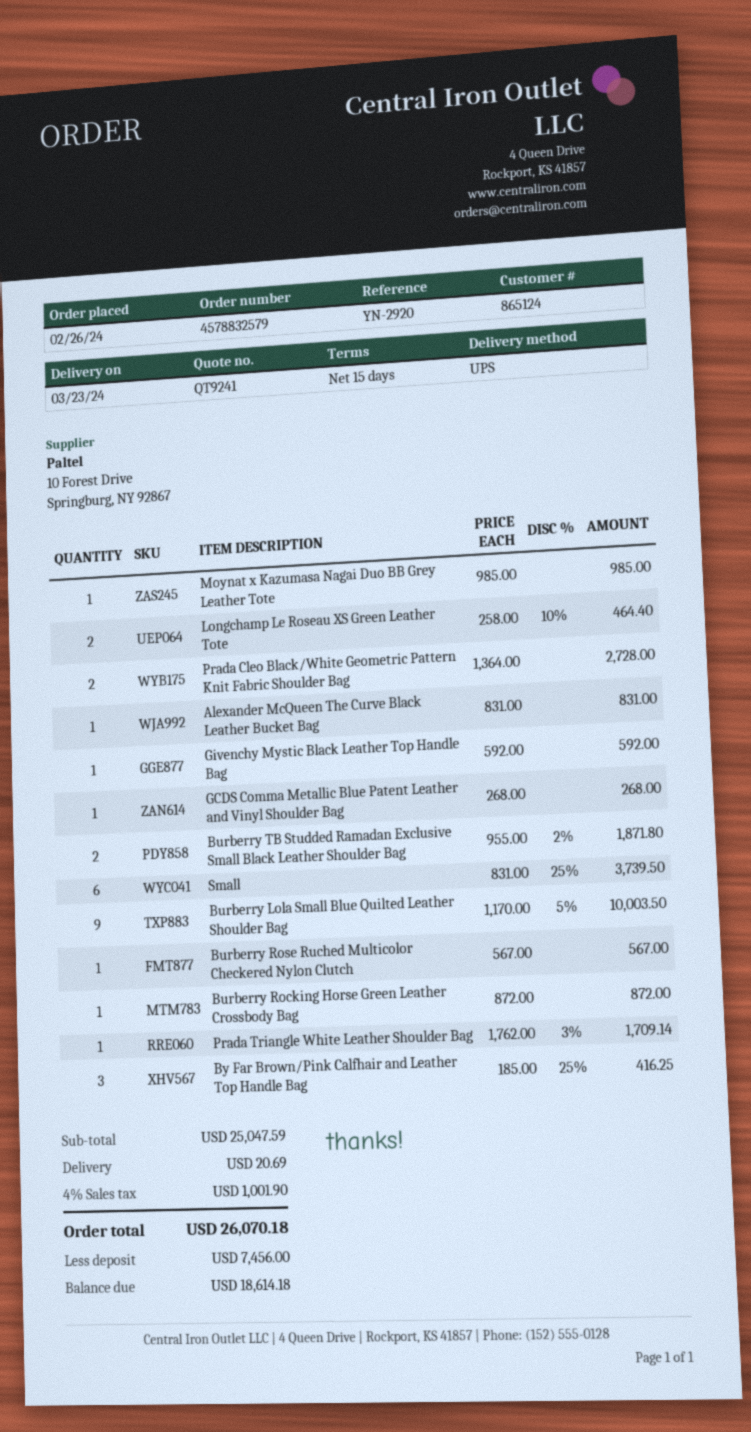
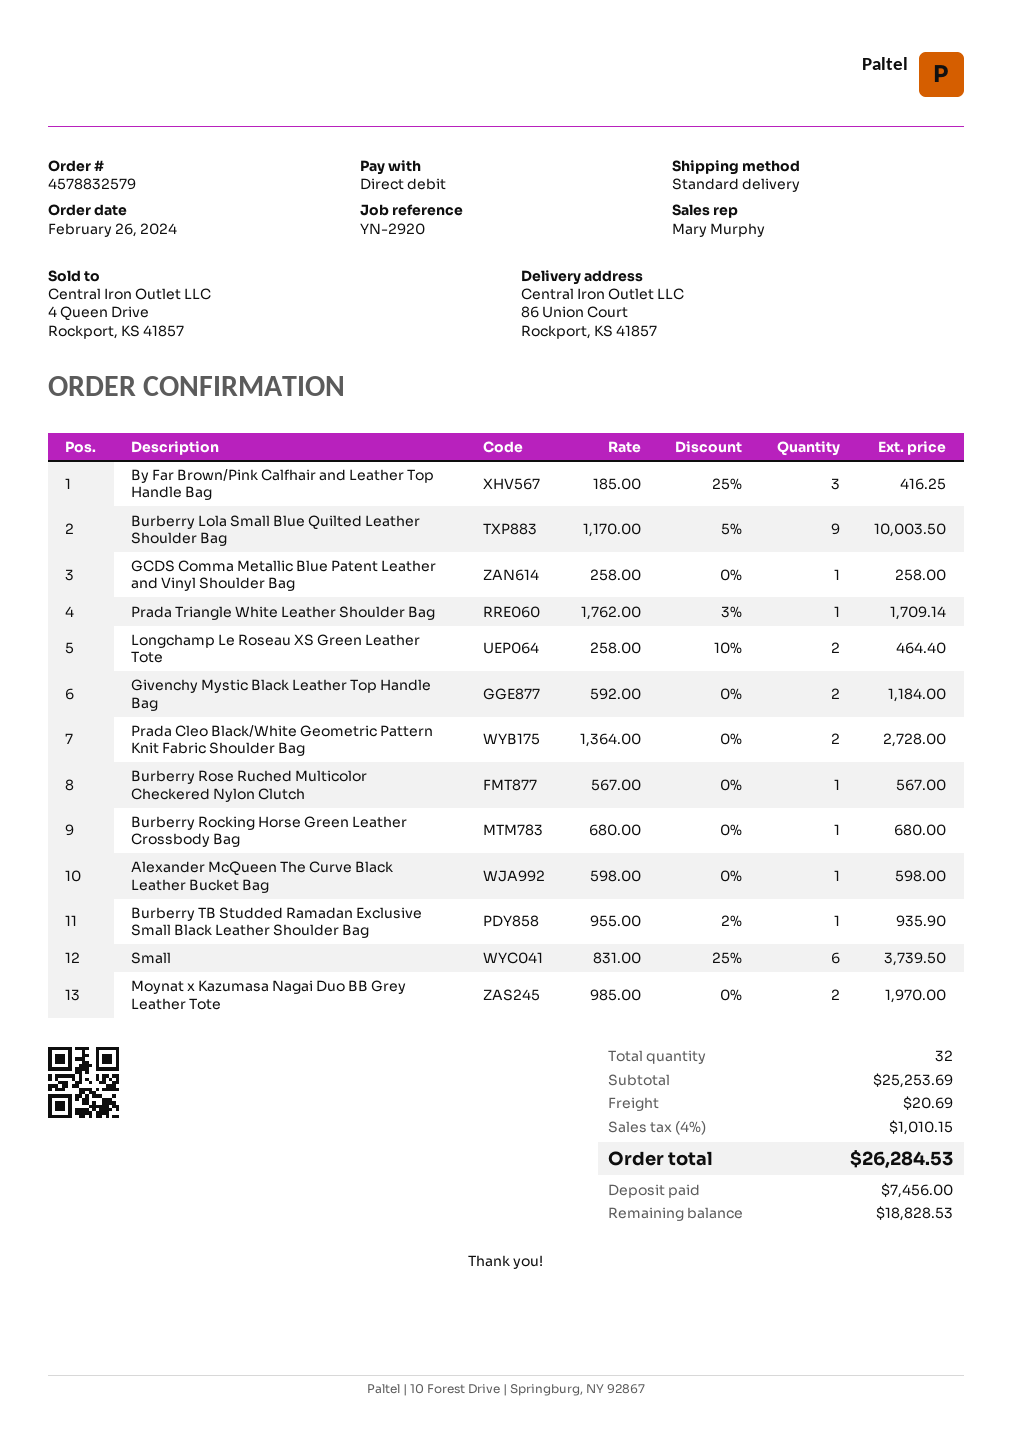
shipping method: UPS -> standard
Moynat x Kazumasa Nagai Duo BB Grey Leather Tote: 1 x 985.00 = 985.00 -> 2 x 985.00 = 1970.00
Alexander McQueen The Curve Black Leather Bucket Bag: 1 x 831.00 = 831.00 -> 1 x 598.00 = 598.00
Givenchy Mystic Black Leather Top Handle Bag: 1 x 592.00 = 592.00 -> 2 x 592.00 = 1184.00
GCDS Comma Metallic Blue Patent Leather and Vinyl Shoulder Bag: 1 x 268.00 = 268.00 -> 1 x 258.00 = 258.00
Burberry TB Studded Ramadan Exclusive Small Black Leather Shoulder Bag: 2 x 955.00 - 2% = 1871.80 -> 1 x 955.00 - 2% = 935.90
Burberry Rocking Horse Green Leather Crossbody Bag: 1 x 872.00 = 872.00 -> 1 x 680.00 = 680.00
subtotal: 25047.59 -> 25253.69
tax: 4% = 1001.90 -> 4% = 1010.15
total: 26070.18 -> 26284.53
balance: 18614.18 -> 18828.53

